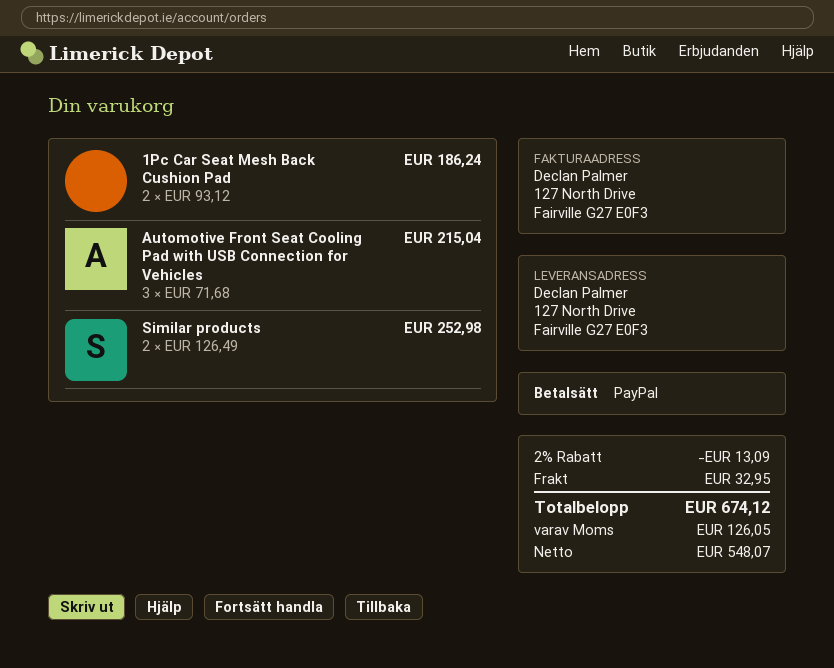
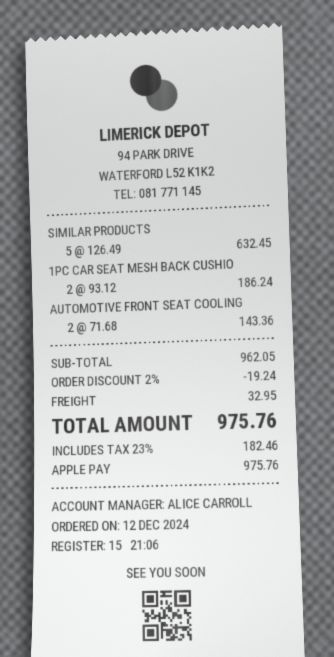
payment method: PayPal -> Apple Pay
Automotive Front Seat Cooling Pad with USB Connection for Vehicles: 3 x 71.68 = 215.04 -> 2 x 71.68 = 143.36
Similar products: 2 x 126.49 = 252.98 -> 5 x 126.49 = 632.45
discount: 2% = 13.09 -> 2% = 19.24
tax: 126.05 -> 182.46
total: 674.12 -> 975.76

